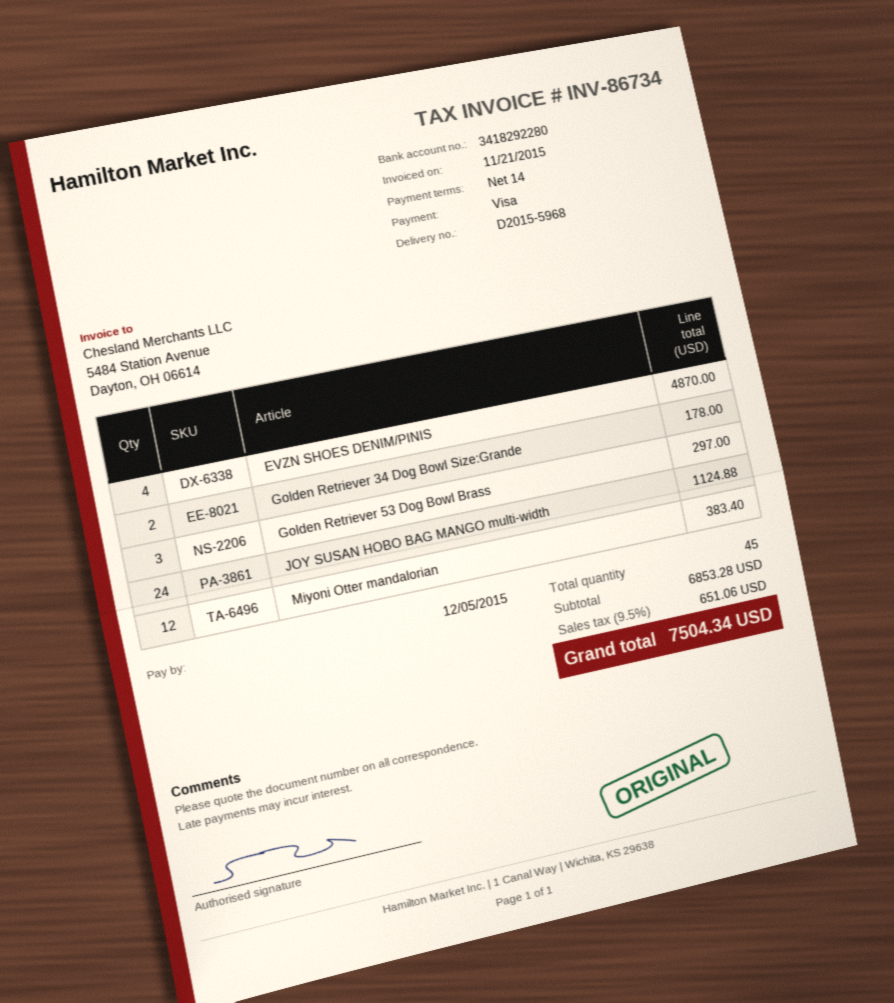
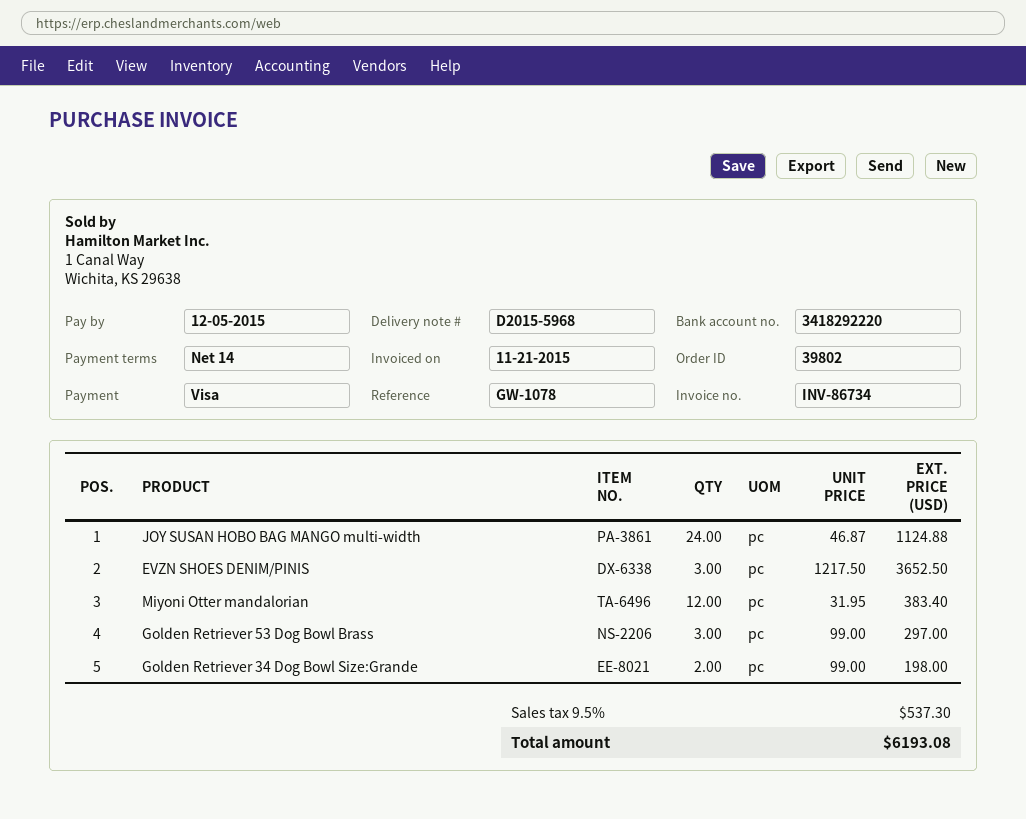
bank account: 3418292280 -> 3418292220
EVZN SHOES DENIM/PINIS: 4 for 4870.00 -> 3 for 3652.50
Golden Retriever 34 Dog Bowl Size:Grande: 2 for 178.00 -> 2 for 198.00
tax: 9.5% = 651.06 -> 9.5% = 537.30
total: 7504.34 -> 6193.08

